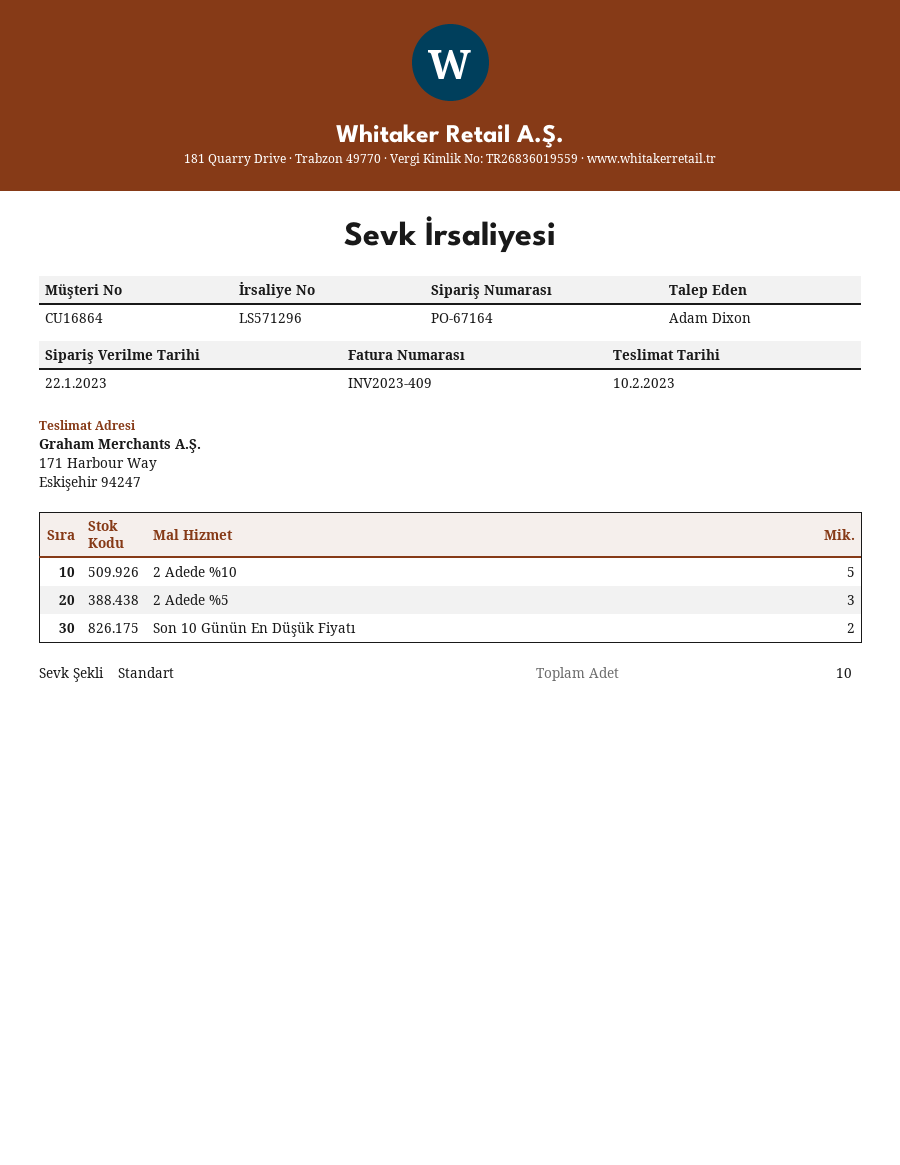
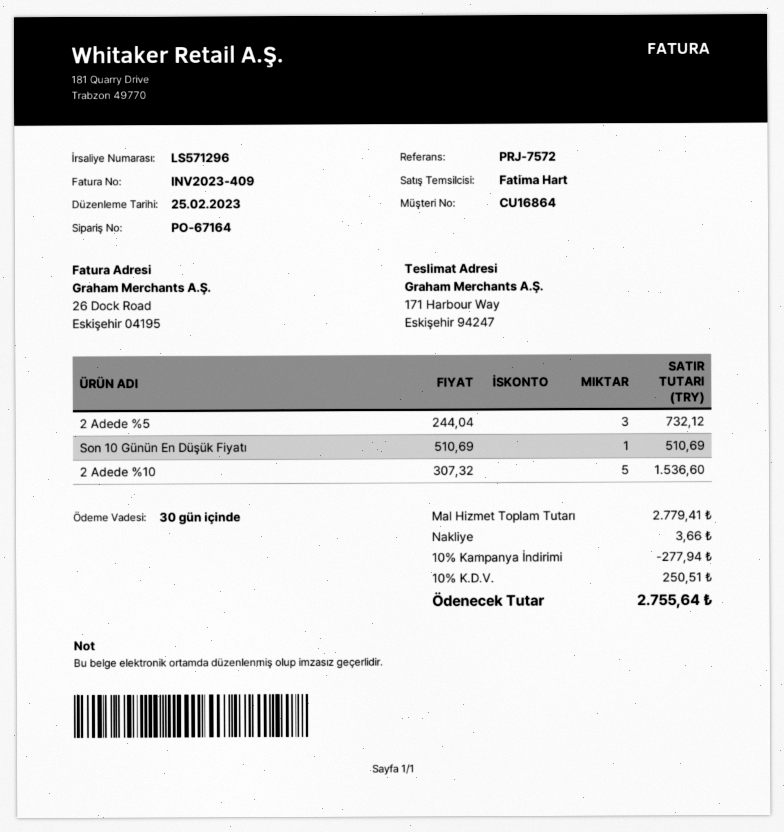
Son 10 Günün En Düşük Fiyatı: 2 -> 1

